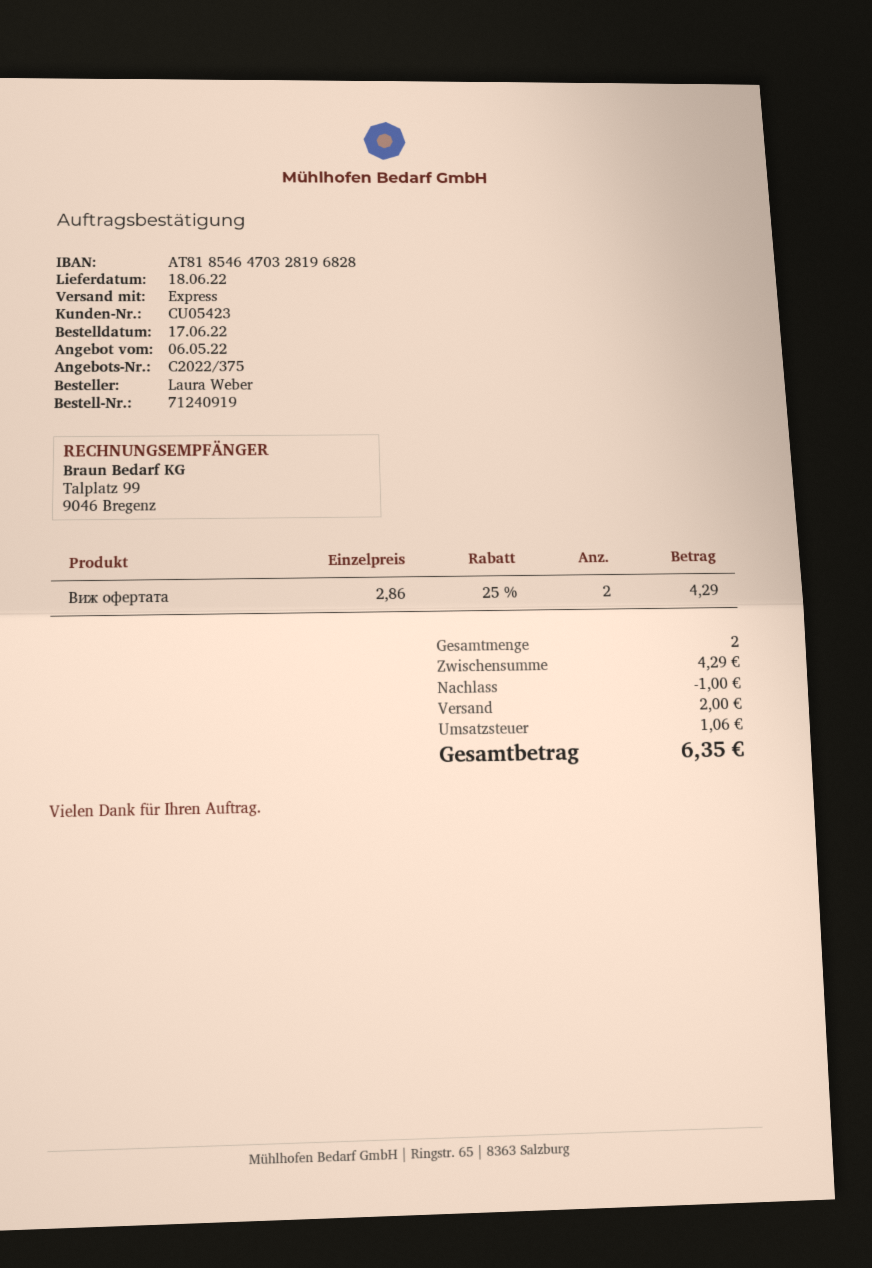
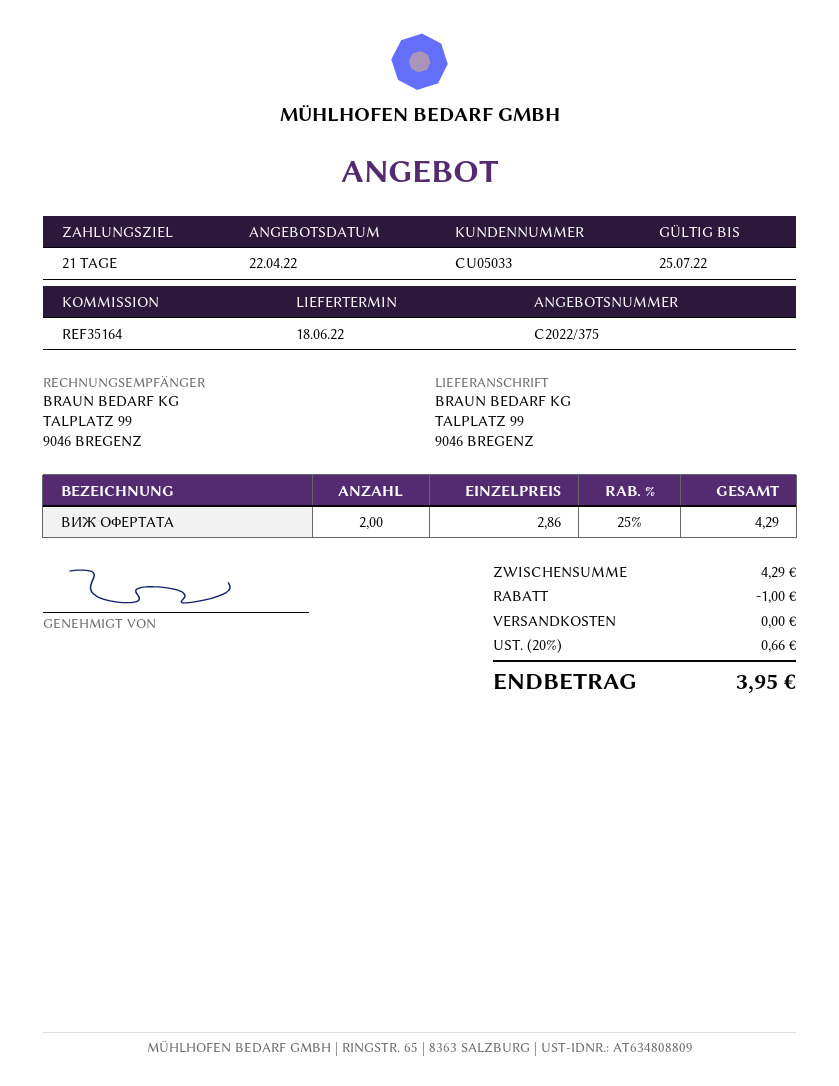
quote date: 2022-05-06 -> 2022-04-22
customer number: CU05423 -> CU05033
shipping: 2.00 -> 0.00
tax: 1.06 -> 0.66
total: 6.35 -> 3.95

